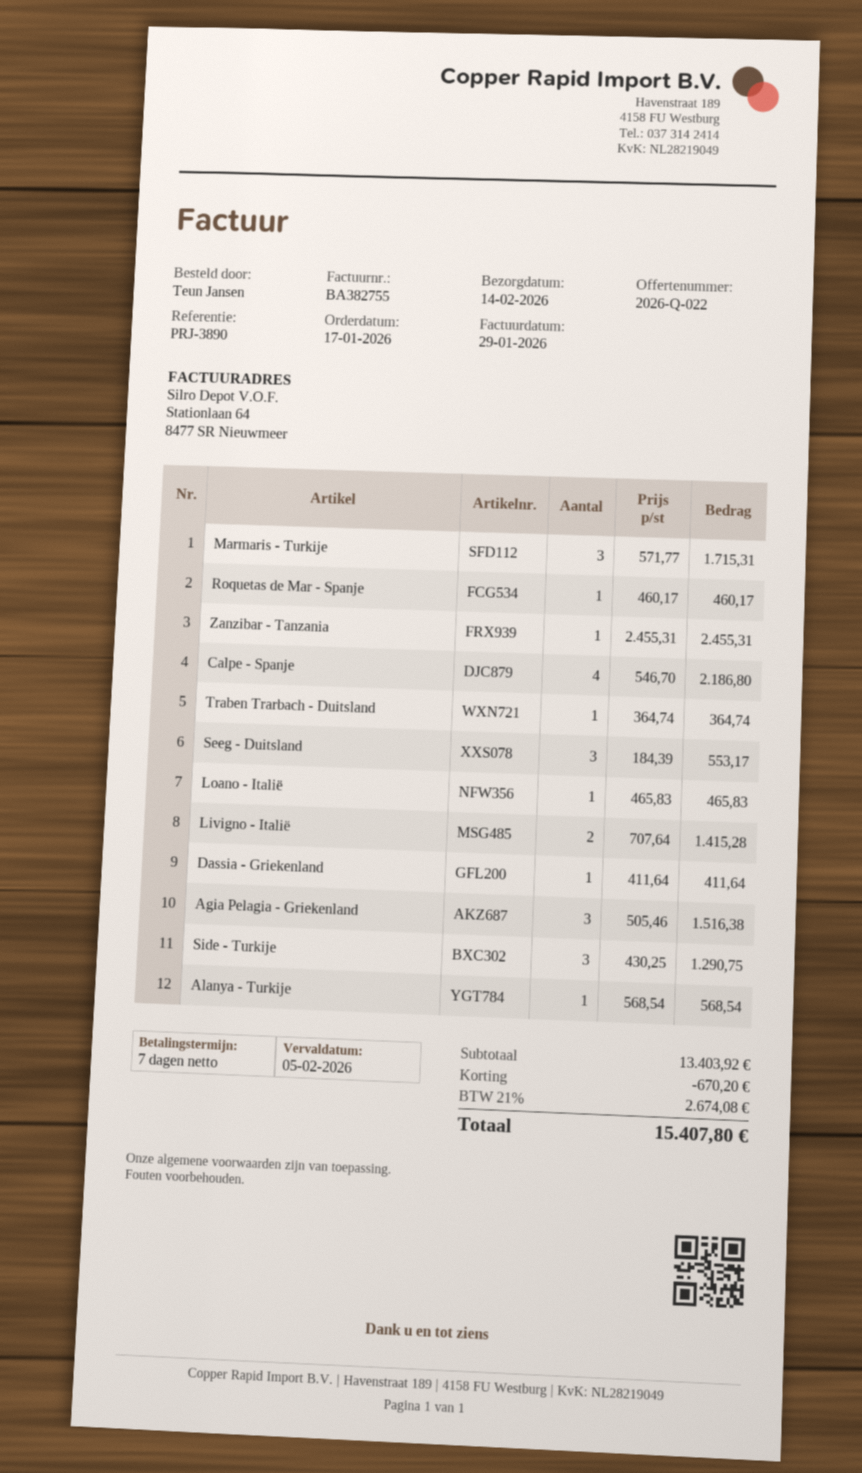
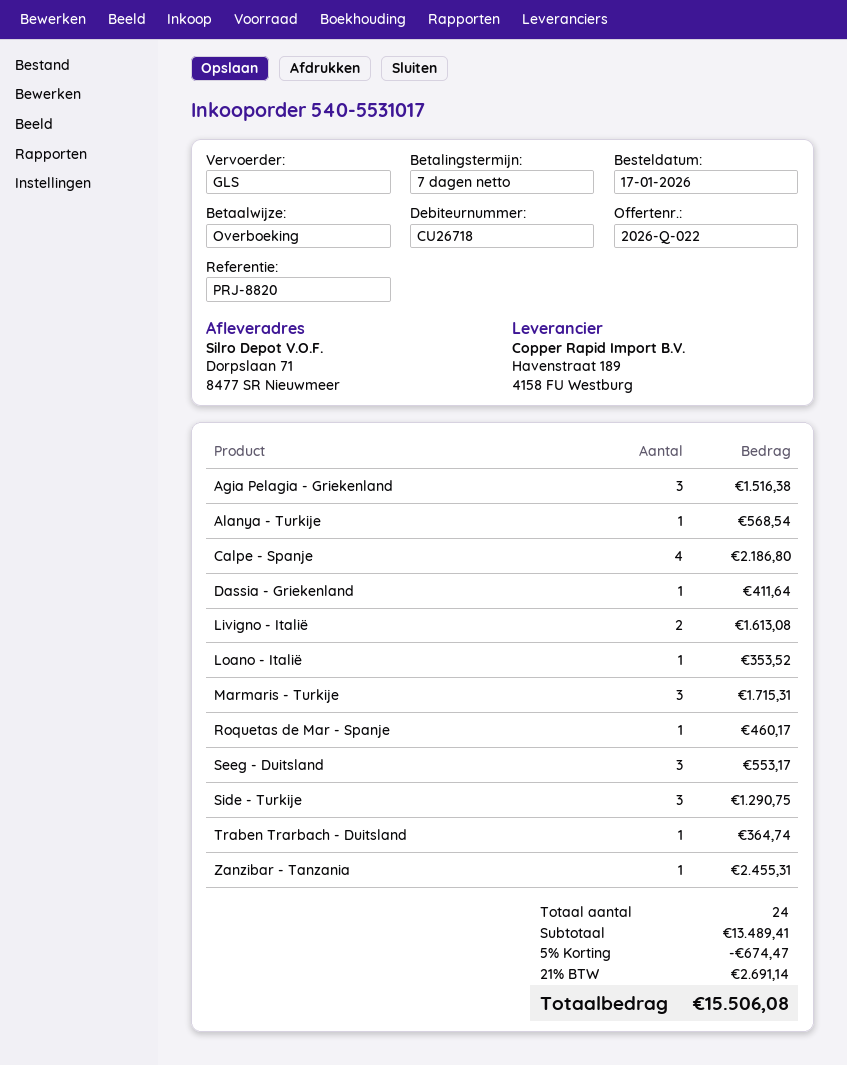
reference: PRJ-3890 -> PRJ-8820
Loano - Italië: 1 for 465.83 -> 1 for 353.52
Livigno - Italië: 2 for 1415.28 -> 2 for 1613.08
subtotal: 13403.92 -> 13489.41
discount: 670.20 -> 674.47
tax: 21% = 2674.08 -> 21% = 2691.14
total: 15407.80 -> 15506.08

